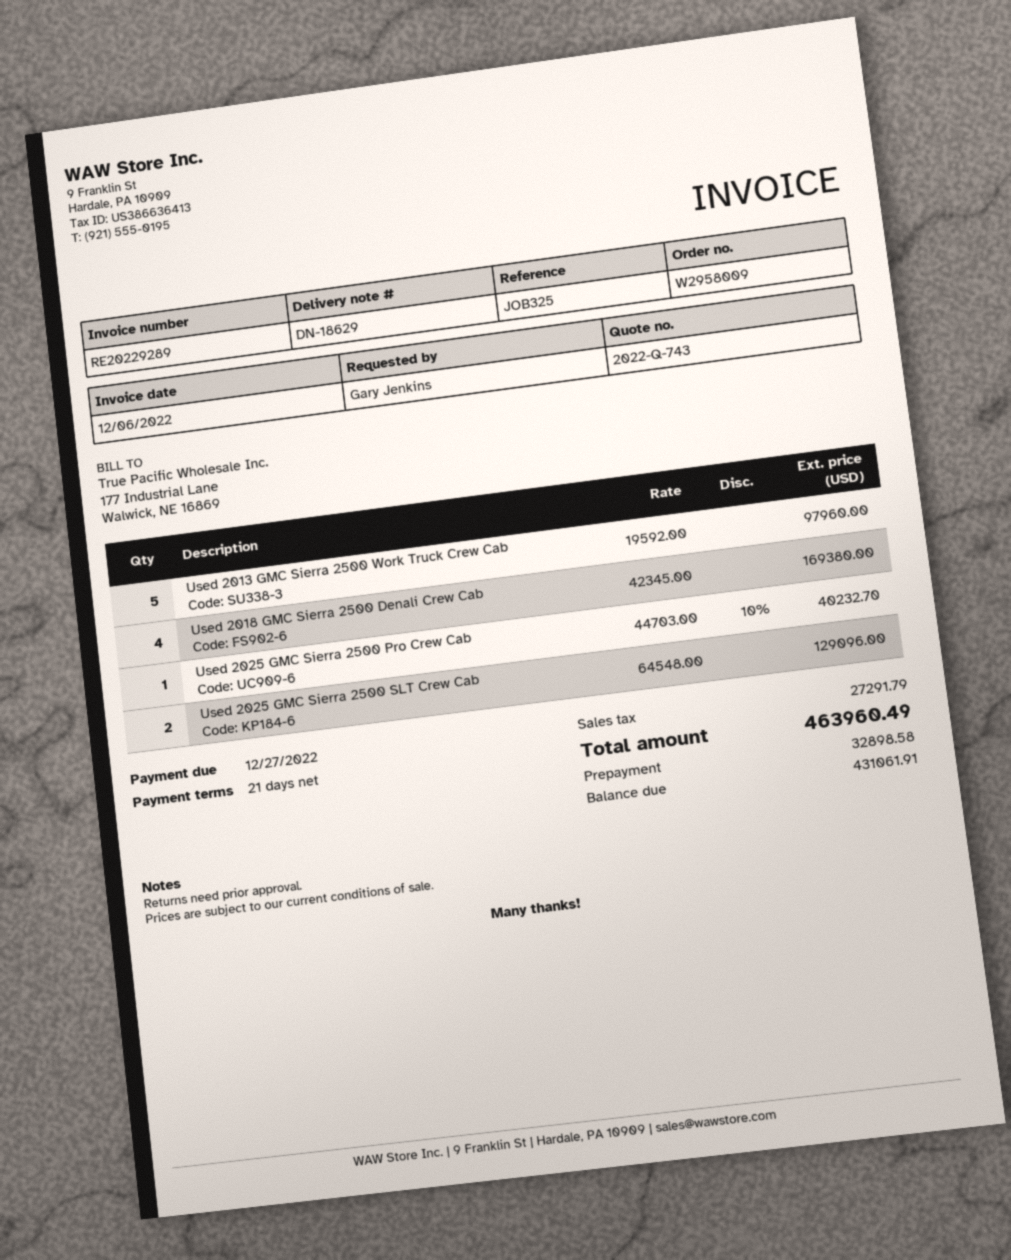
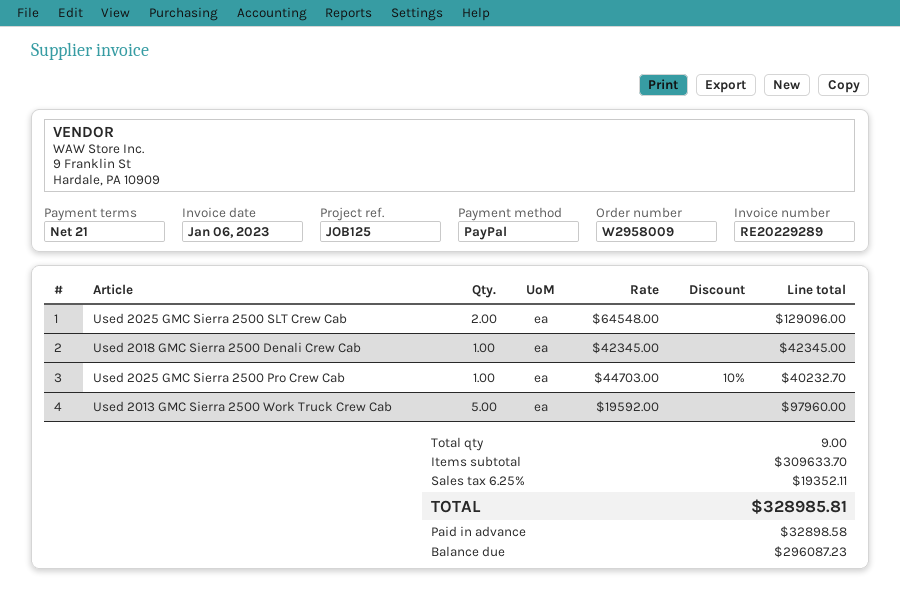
invoice date: 2022-12-06 -> 2023-01-06
reference: JOB325 -> JOB125
Used 2018 GMC Sierra 2500 Denali Crew Cab: 4 x 42345.00 = 169380.00 -> 1 x 42345.00 = 42345.00
tax: 27291.79 -> 19352.11
total: 463960.49 -> 328985.81
balance: 431061.91 -> 296087.23

